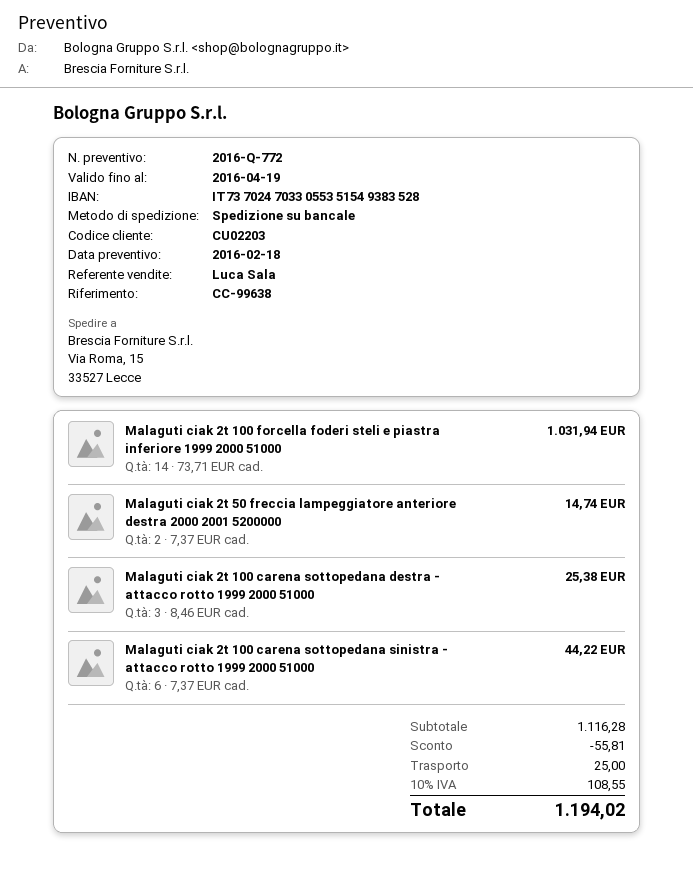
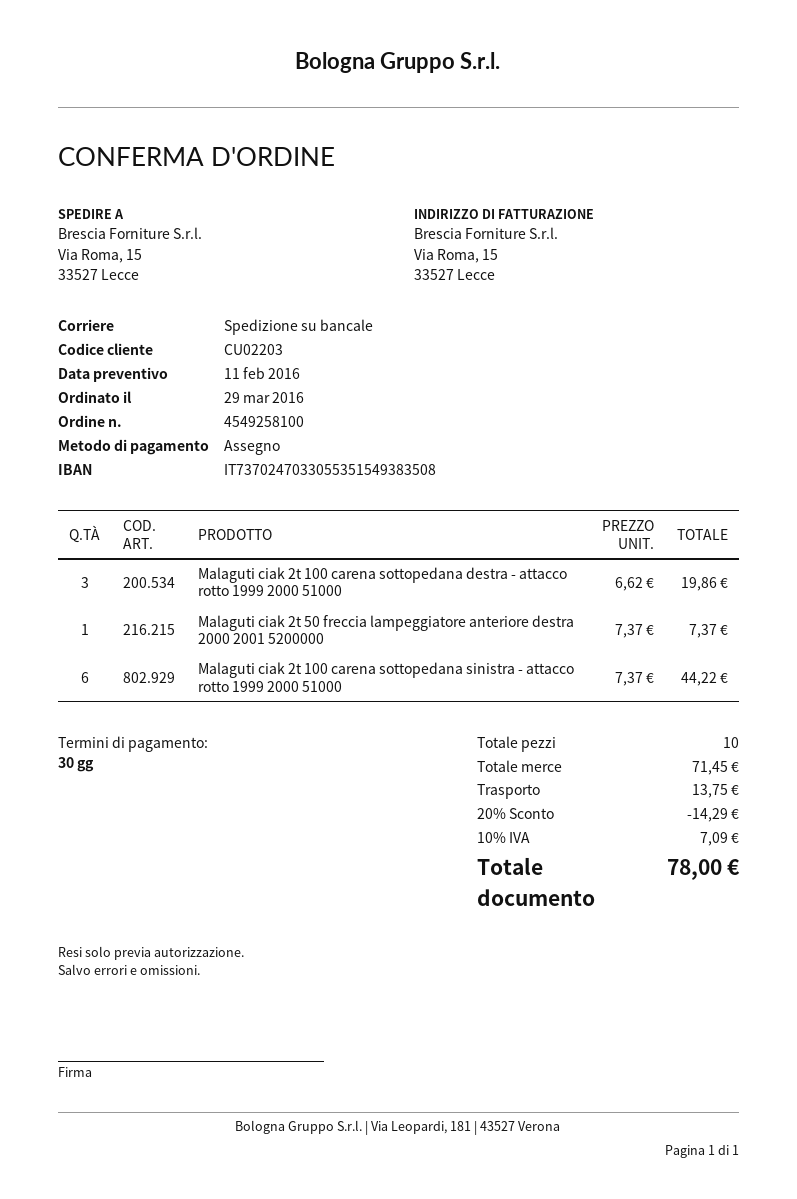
quote date: 2016-02-18 -> 2016-02-11
bank account: IT7370247033055351549383528 -> IT7370247033055351549383508
Malaguti ciak 2t 100 forcella foderi steli e piastra inferiore 1999 2000 51000: 14 x 73.71 = 1031.94 -> none
Malaguti ciak 2t 50 freccia lampeggiatore anteriore destra 2000 2001 5200000: 2 x 7.37 = 14.74 -> 1 x 7.37 = 7.37
Malaguti ciak 2t 100 carena sottopedana destra - attacco rotto 1999 2000 51000: 3 x 8.46 = 25.38 -> 3 x 6.62 = 19.86
subtotal: 1116.28 -> 71.45
discount: 55.81 -> 14.29
shipping: 25.00 -> 13.75
tax: 10% = 108.55 -> 10% = 7.09
total: 1194.02 -> 78.00

